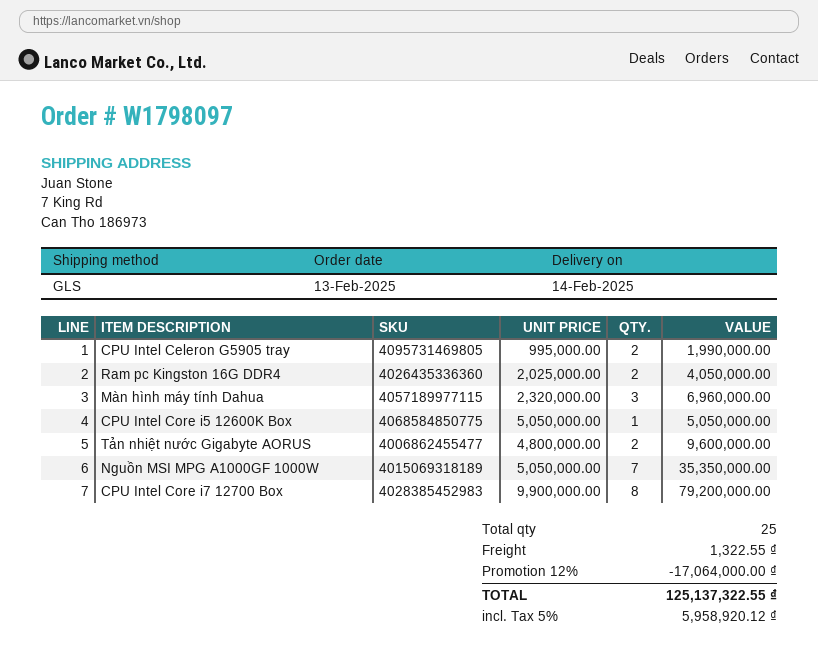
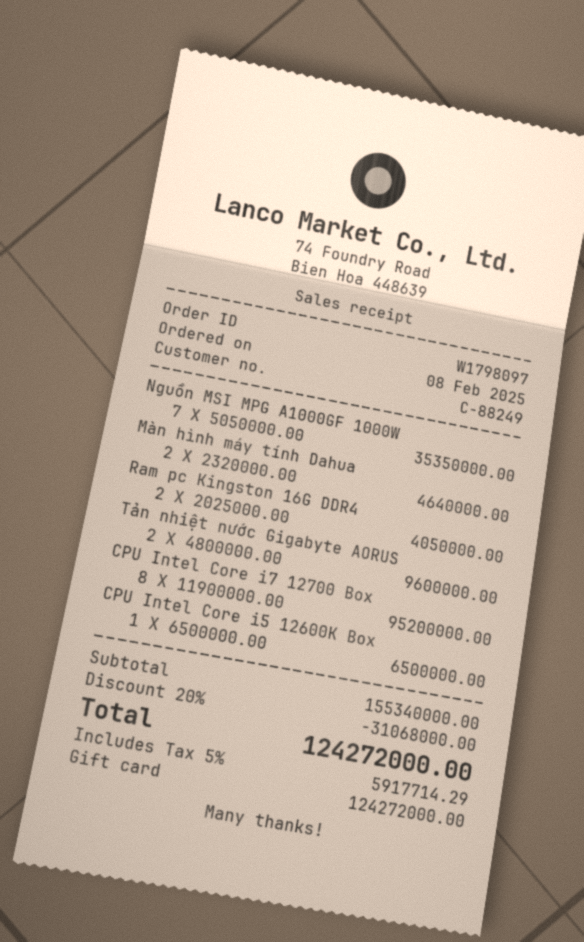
order date: 2025-02-13 -> 2025-02-08
CPU Intel Celeron G5905 tray: 2 x 995000.00 = 1990000.00 -> none
Màn hình máy tính Dahua: 3 x 2320000.00 = 6960000.00 -> 2 x 2320000.00 = 4640000.00
CPU Intel Core i5 12600K Box: 1 x 5050000.00 = 5050000.00 -> 1 x 6500000.00 = 6500000.00
CPU Intel Core i7 12700 Box: 8 x 9900000.00 = 79200000.00 -> 8 x 11900000.00 = 95200000.00
discount: 12% = 17064000.00 -> 20% = 31068000.00
shipping: 1322.55 -> none
tax: 5% = 5958920.12 -> 5% = 5917714.29
total: 125137322.55 -> 124272000.00

